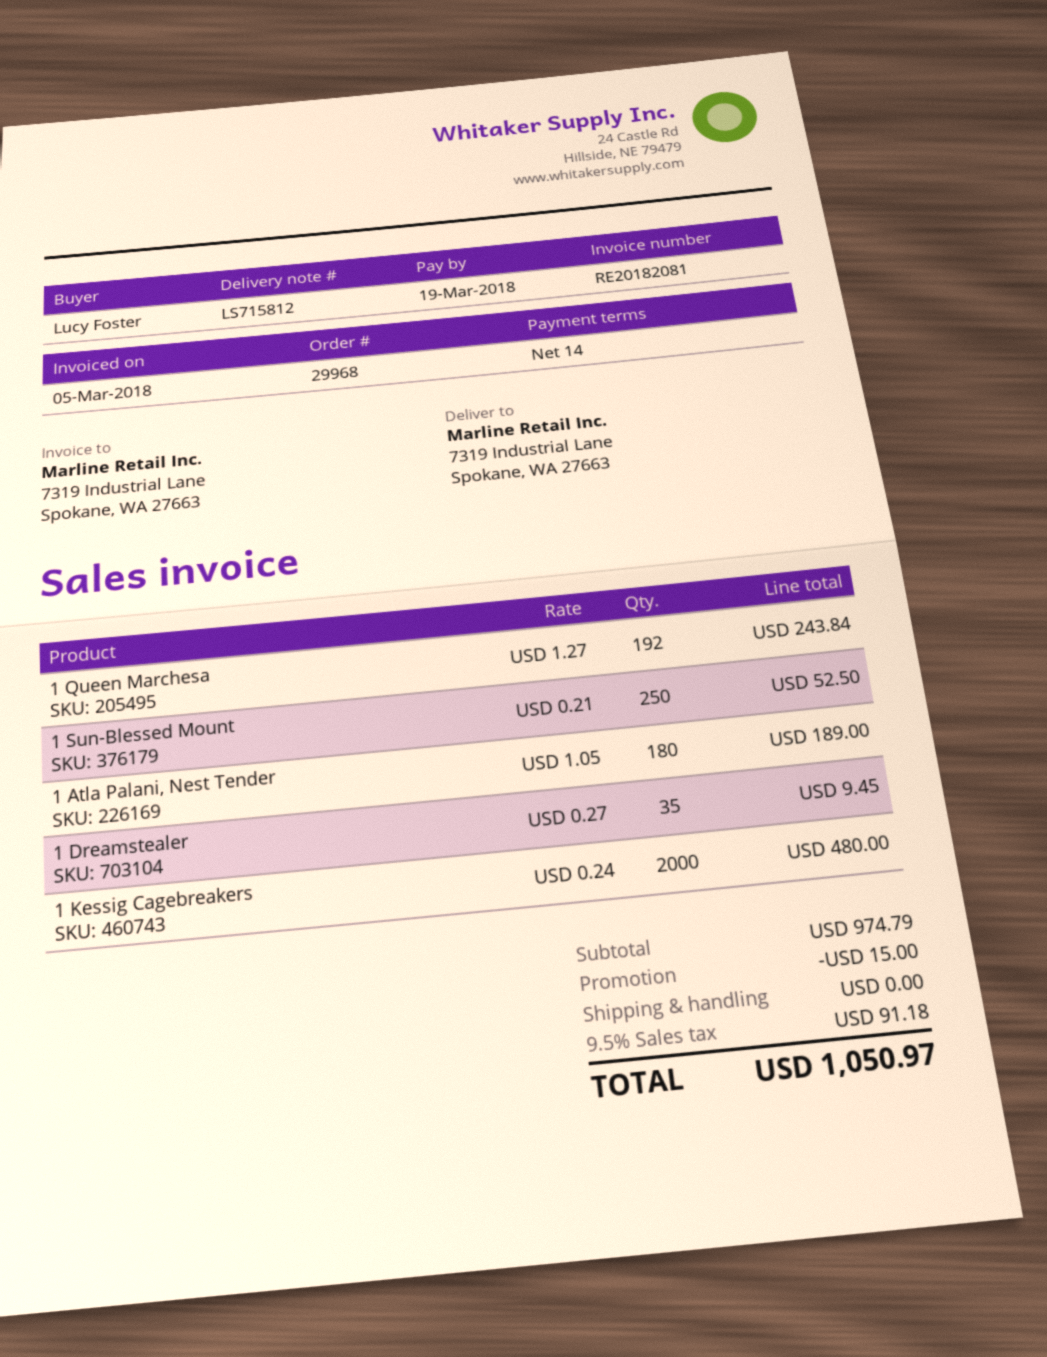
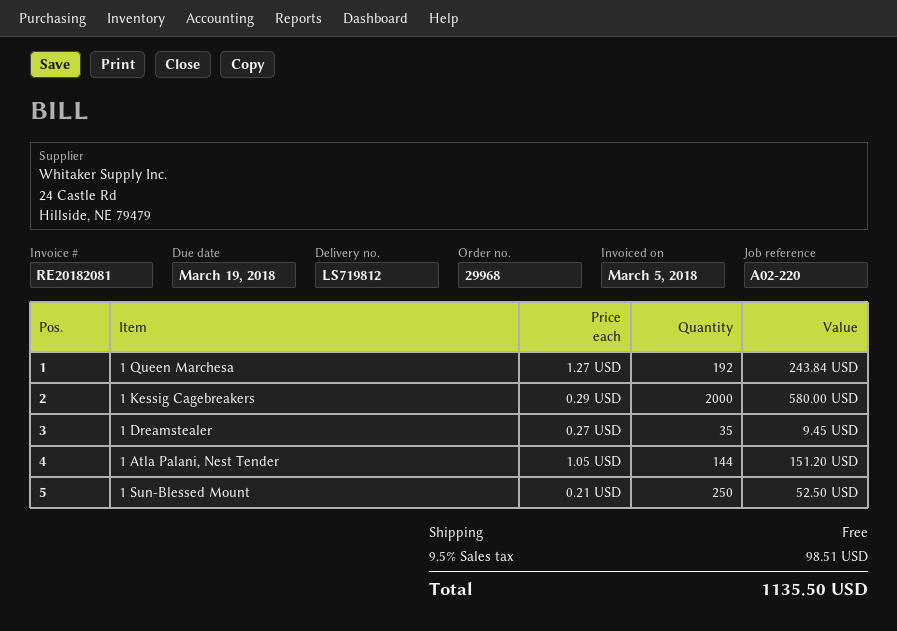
delivery note number: LS715812 -> LS719812
1 Atla Palani, Nest Tender: 180 x 1.05 = 189.00 -> 144 x 1.05 = 151.20
1 Kessig Cagebreakers: 2000 x 0.24 = 480.00 -> 2000 x 0.29 = 580.00
discount: 15.00 -> none
tax: 9.5% = 91.18 -> 9.5% = 98.51
total: 1050.97 -> 1135.50

